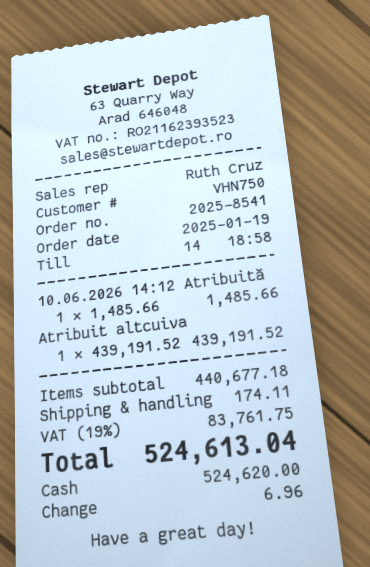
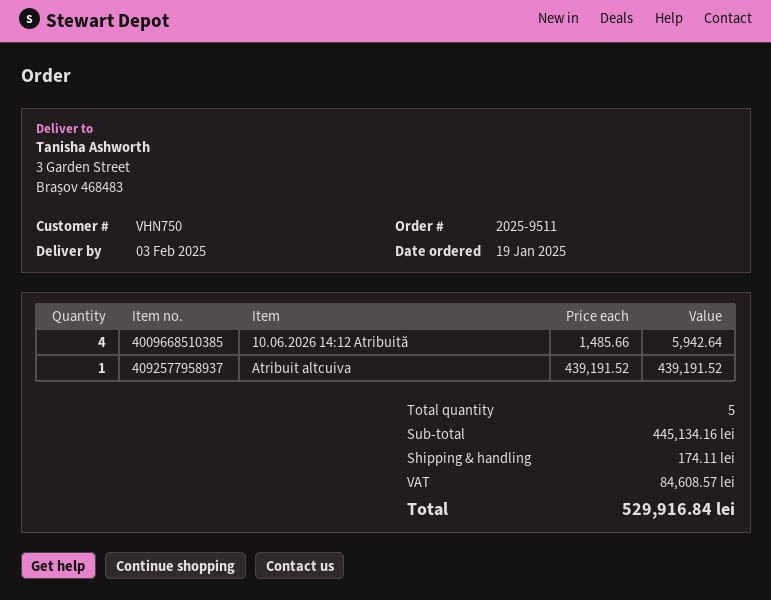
order number: 2025-8541 -> 2025-9511
10.06.2026 14:12 Atribuită: 1 x 1485.66 = 1485.66 -> 4 x 1485.66 = 5942.64
subtotal: 440677.18 -> 445134.16
tax: 83761.75 -> 84608.57
total: 524613.04 -> 529916.84

